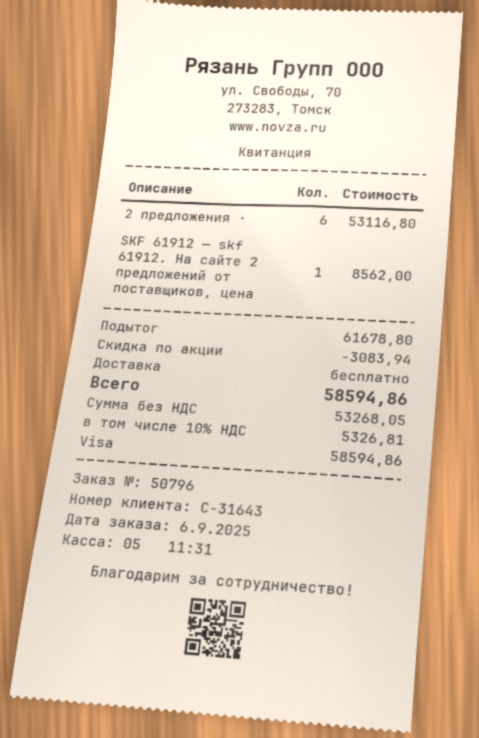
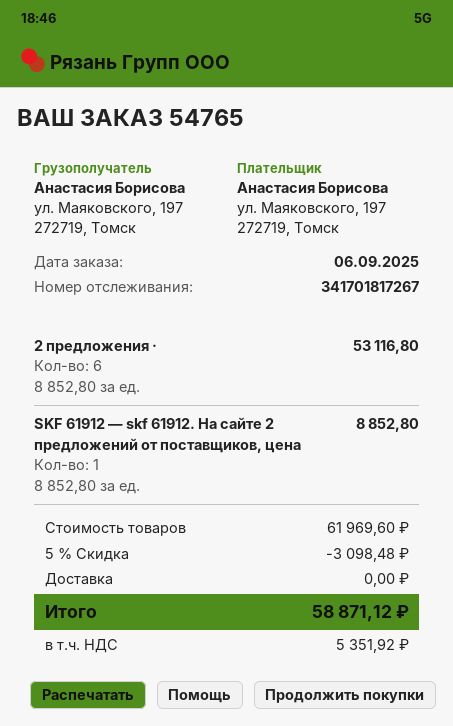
order number: 50796 -> 54765
SKF 61912 — skf 61912. На сайте 2 предложений от поставщиков, цена: 1 for 8562.00 -> 1 for 8852.80
subtotal: 61678.80 -> 61969.60
discount: 3083.94 -> 3098.48
tax: 5326.81 -> 5351.92
total: 58594.86 -> 58871.12

